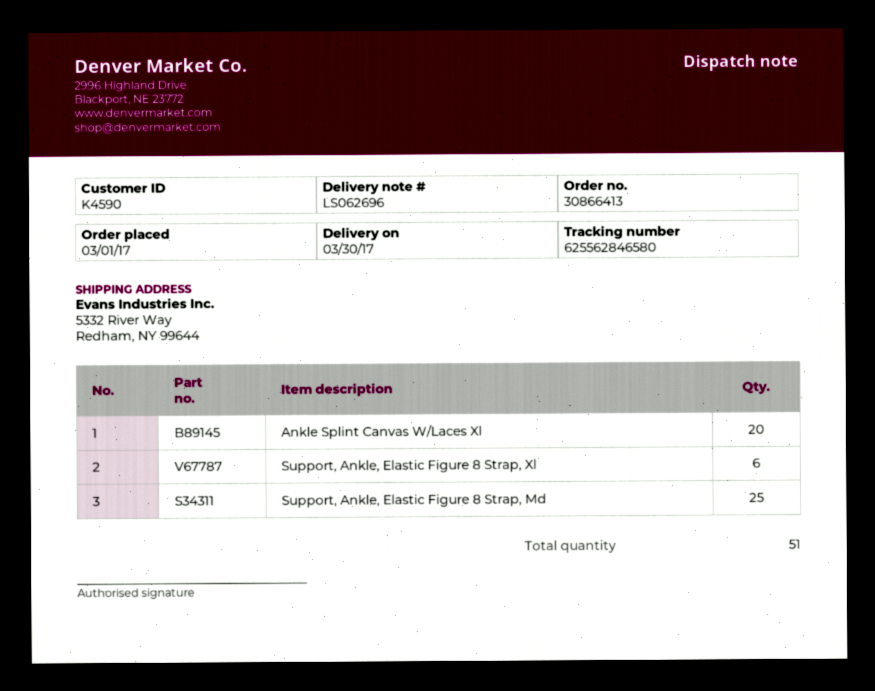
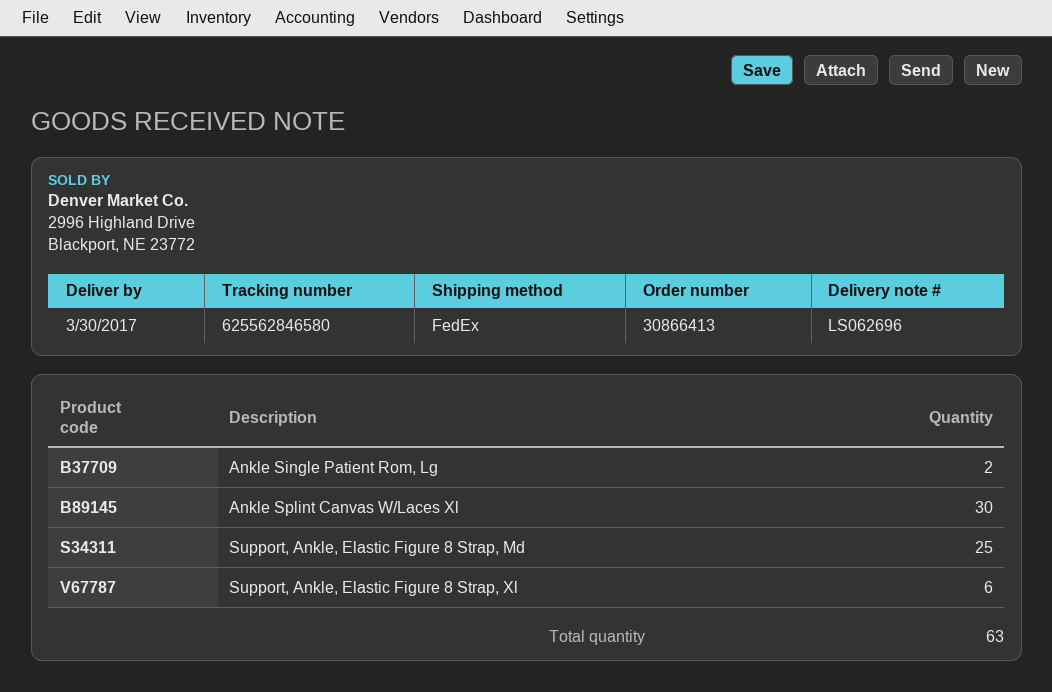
Ankle Splint Canvas W/Laces Xl: 20 -> 30
Ankle Single Patient Rom, Lg: none -> 2
total quantity: 51 -> 63

